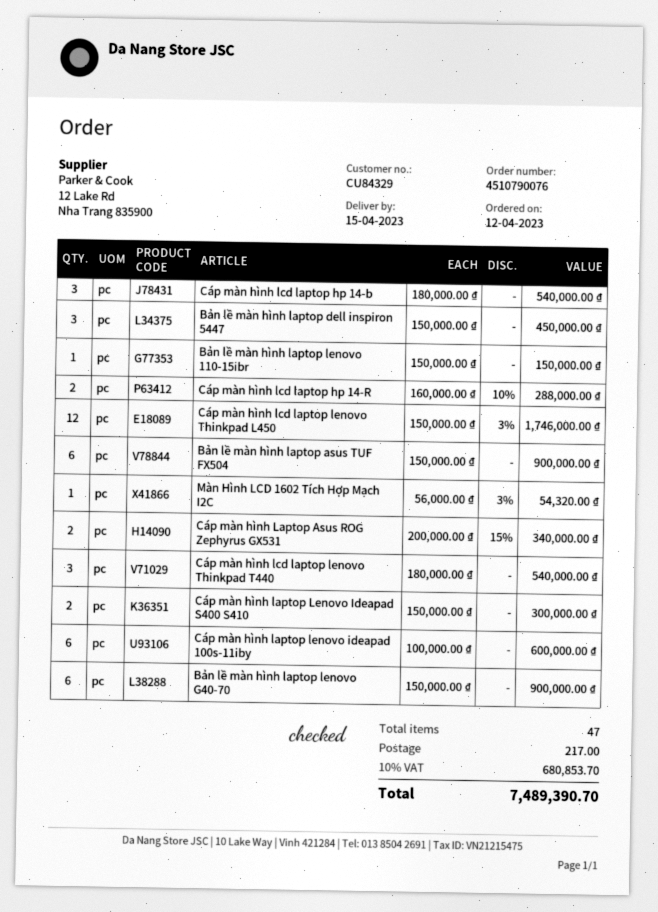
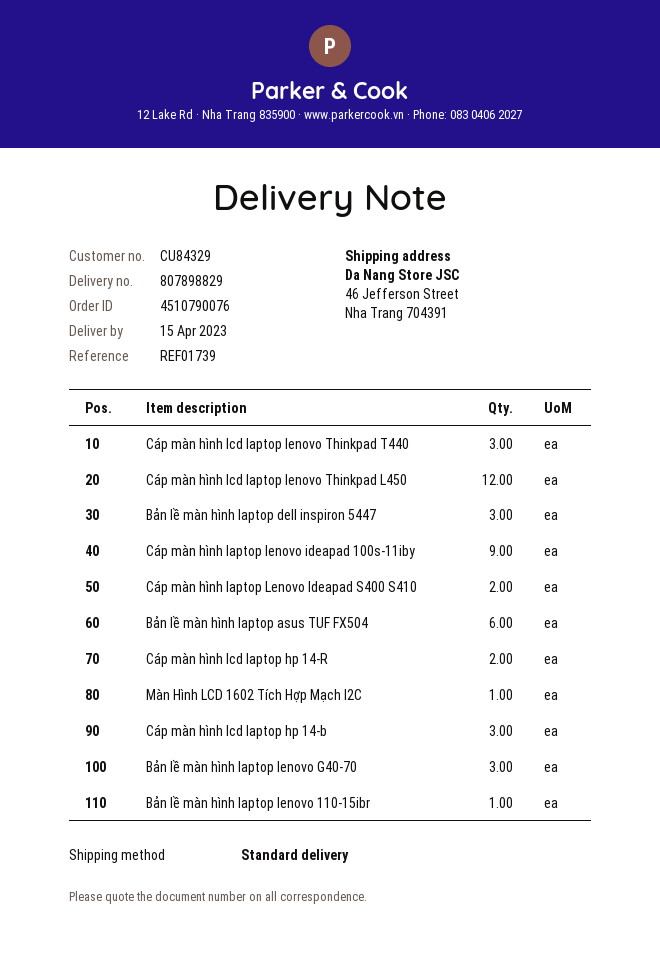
Cáp màn hình Laptop Asus ROG Zephyrus GX531: 2 -> none
Cáp màn hình laptop lenovo ideapad 100s-11iby: 6 -> 9
Bản lề màn hình laptop lenovo G40-70: 6 -> 3

